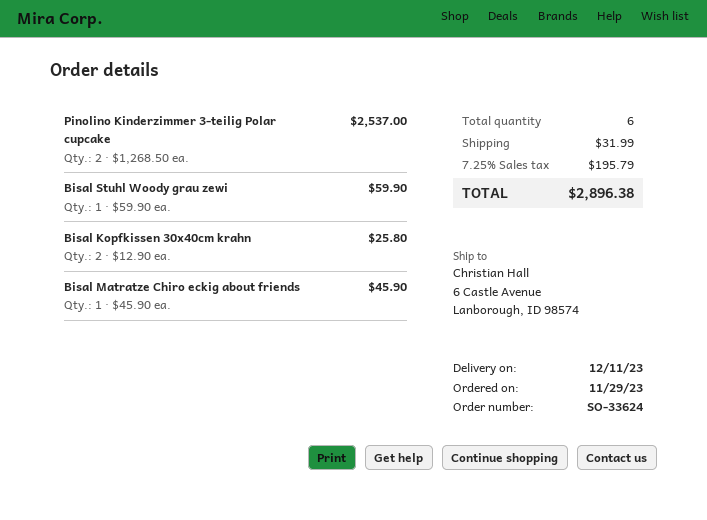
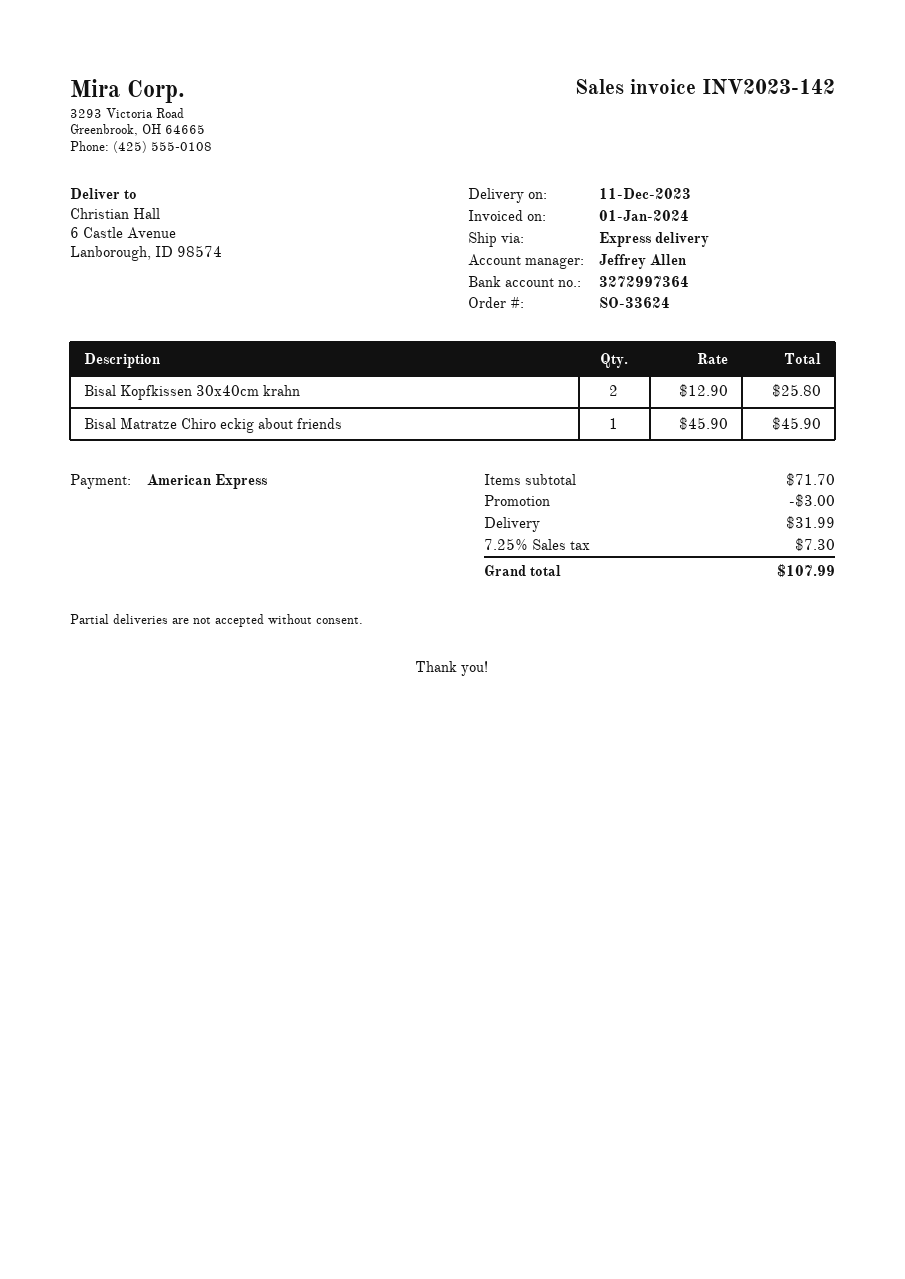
Pinolino Kinderzimmer 3-teilig Polar cupcake: 2 x 1268.50 = 2537.00 -> none
Bisal Stuhl Woody grau zewi: 1 x 59.90 = 59.90 -> none
discount: none -> 3.00
tax: 7.25% = 195.79 -> 7.25% = 7.30
total: 2896.38 -> 107.99

